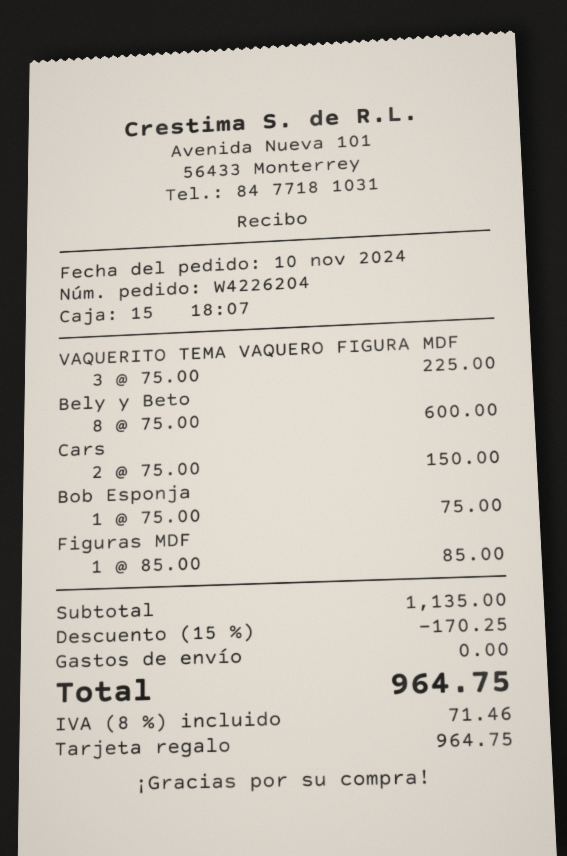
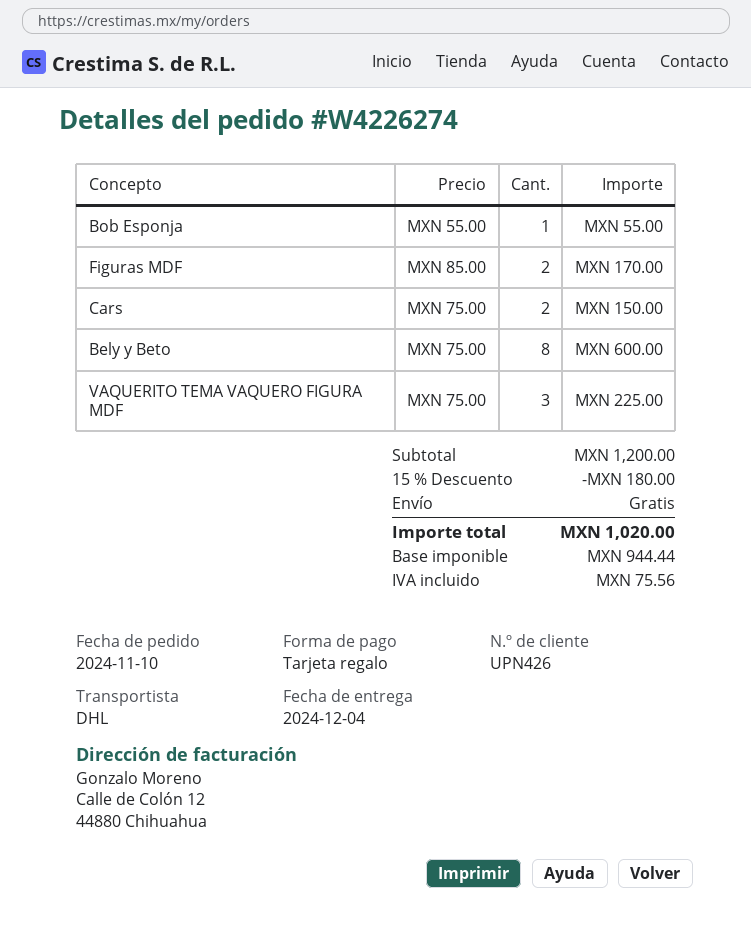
order number: W4226204 -> W4226274
Bob Esponja: 1 x 75.00 = 75.00 -> 1 x 55.00 = 55.00
Figuras MDF: 1 x 85.00 = 85.00 -> 2 x 85.00 = 170.00
subtotal: 1135.00 -> 1200.00
discount: 15% = 170.25 -> 15% = 180.00
tax: 71.46 -> 75.56
total: 964.75 -> 1020.00

